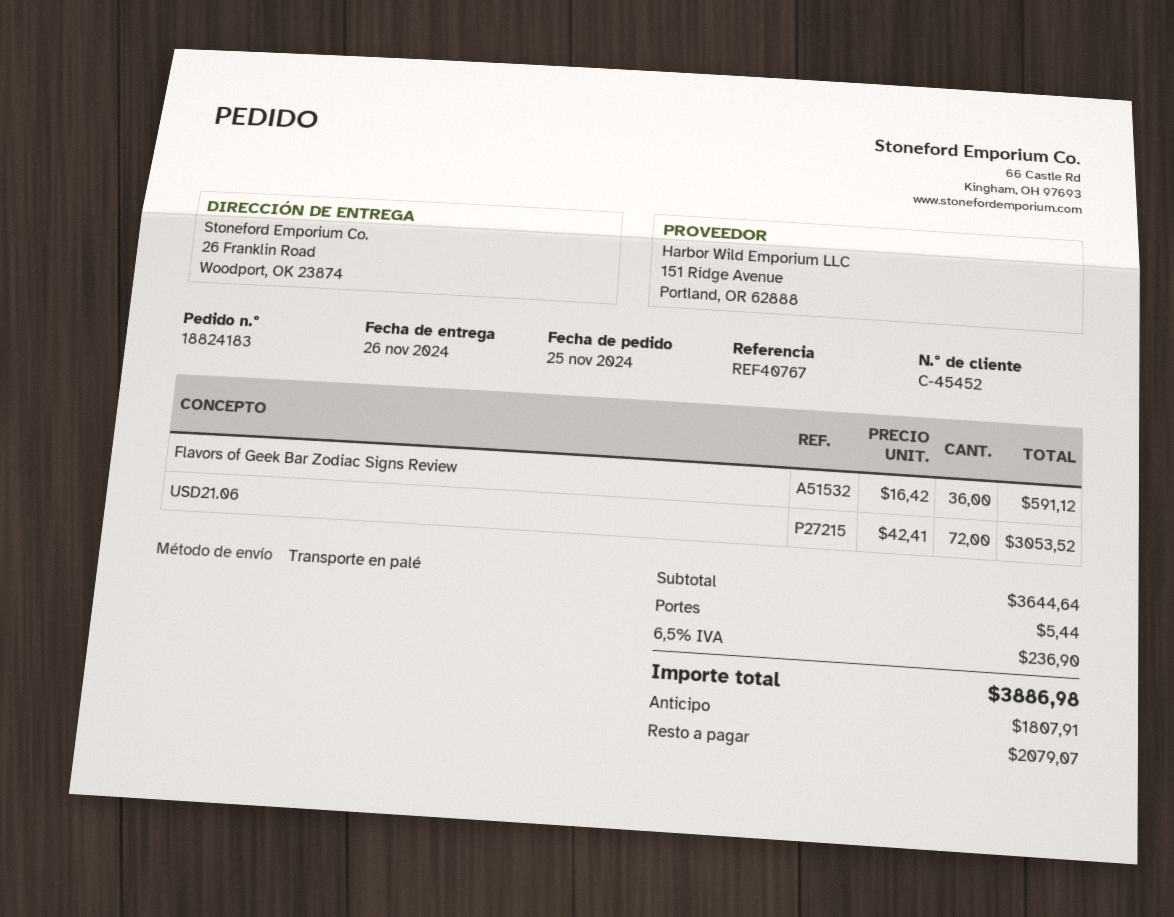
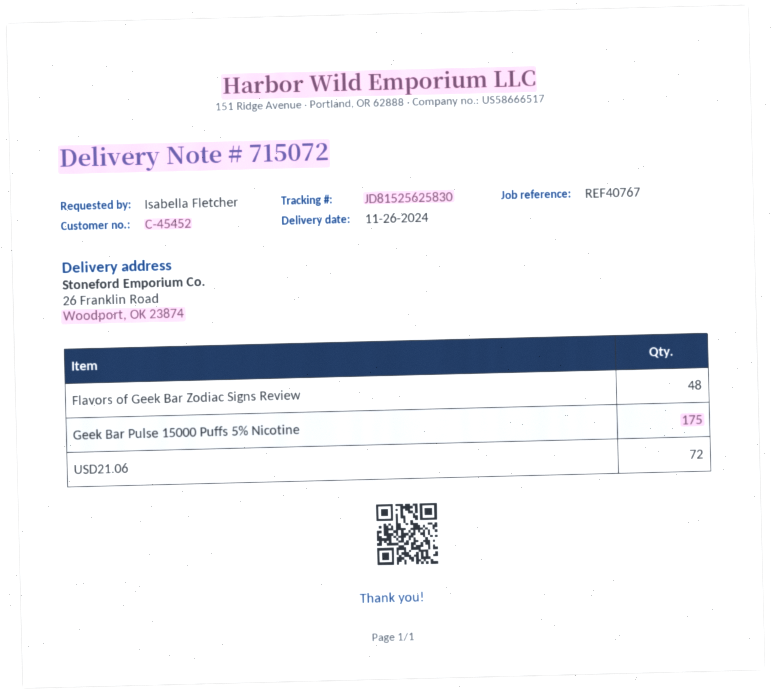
Flavors of Geek Bar Zodiac Signs Review: 36 -> 48
Geek Bar Pulse 15000 Puffs 5% Nicotine: none -> 175

